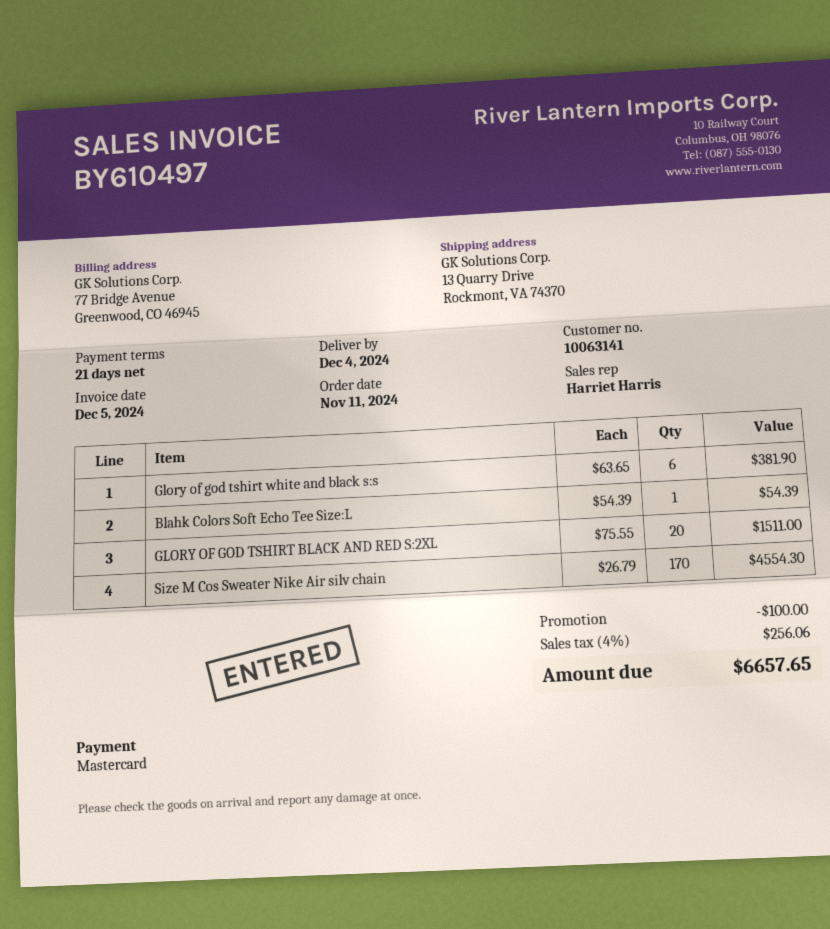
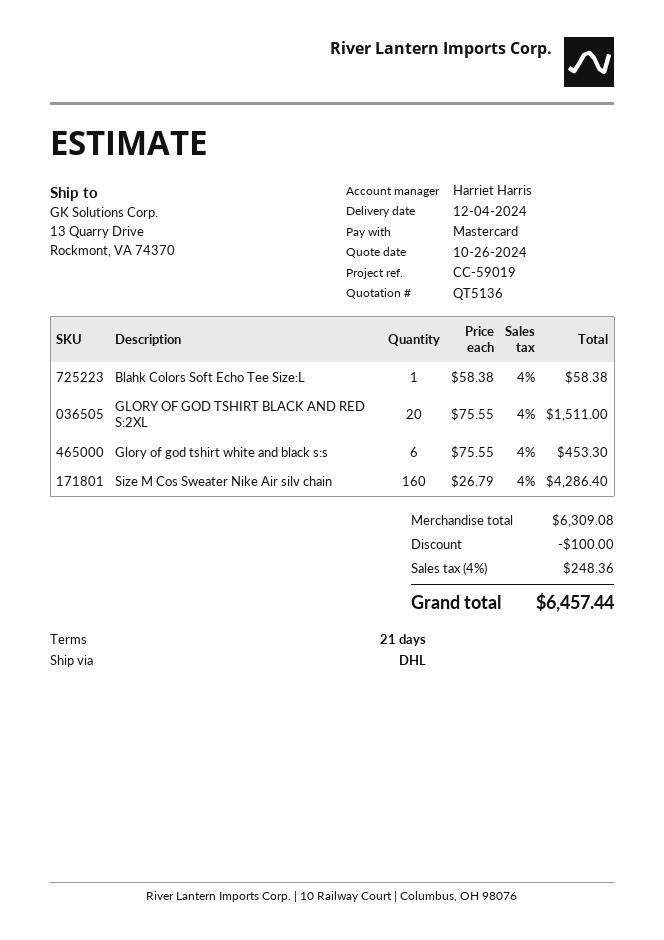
Glory of god tshirt white and black s:s: 6 x 63.65 = 381.90 -> 6 x 75.55 = 453.30
Blahk Colors Soft Echo Tee Size:L: 1 x 54.39 = 54.39 -> 1 x 58.38 = 58.38
Size M Cos Sweater Nike Air silv chain: 170 x 26.79 = 4554.30 -> 160 x 26.79 = 4286.40
tax: 4% = 256.06 -> 4% = 248.36
total: 6657.65 -> 6457.44

